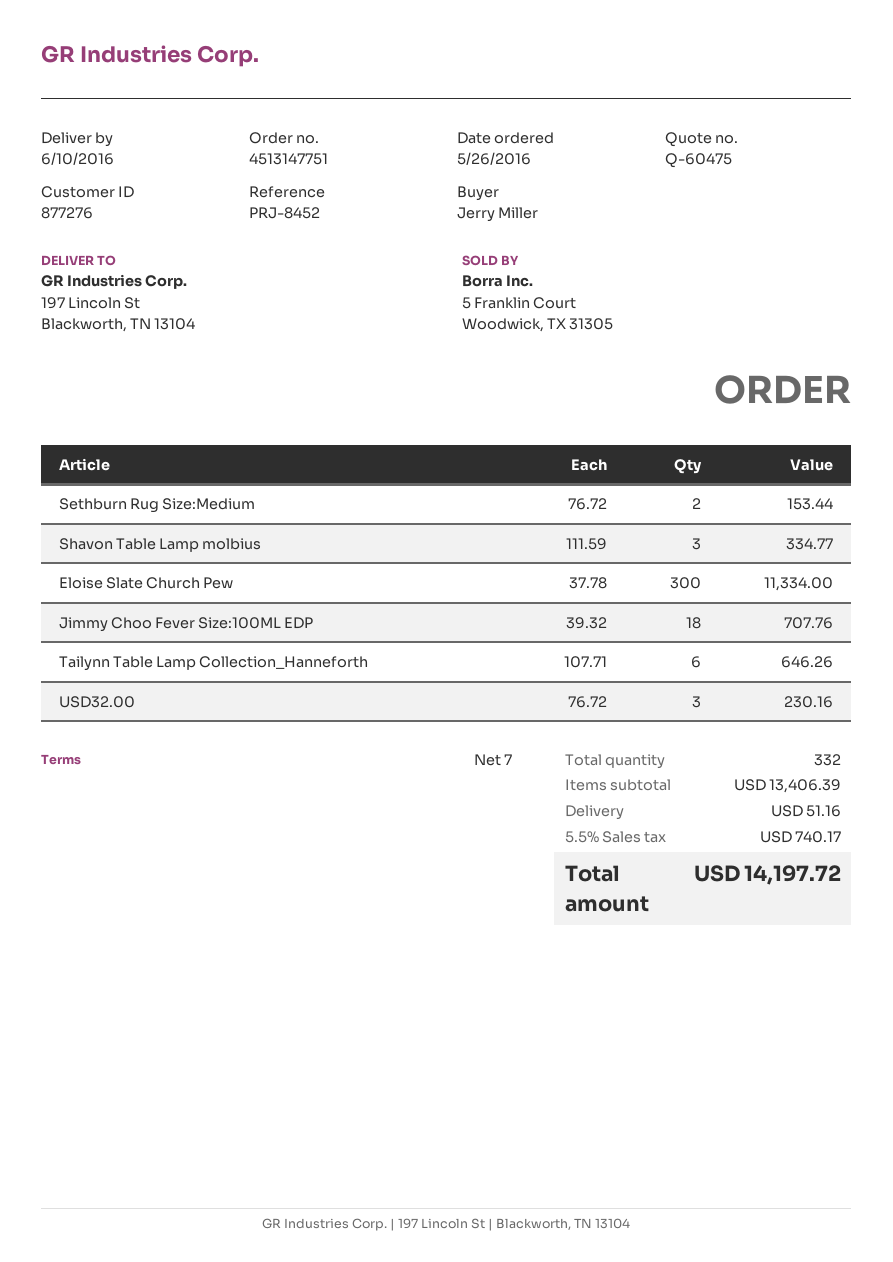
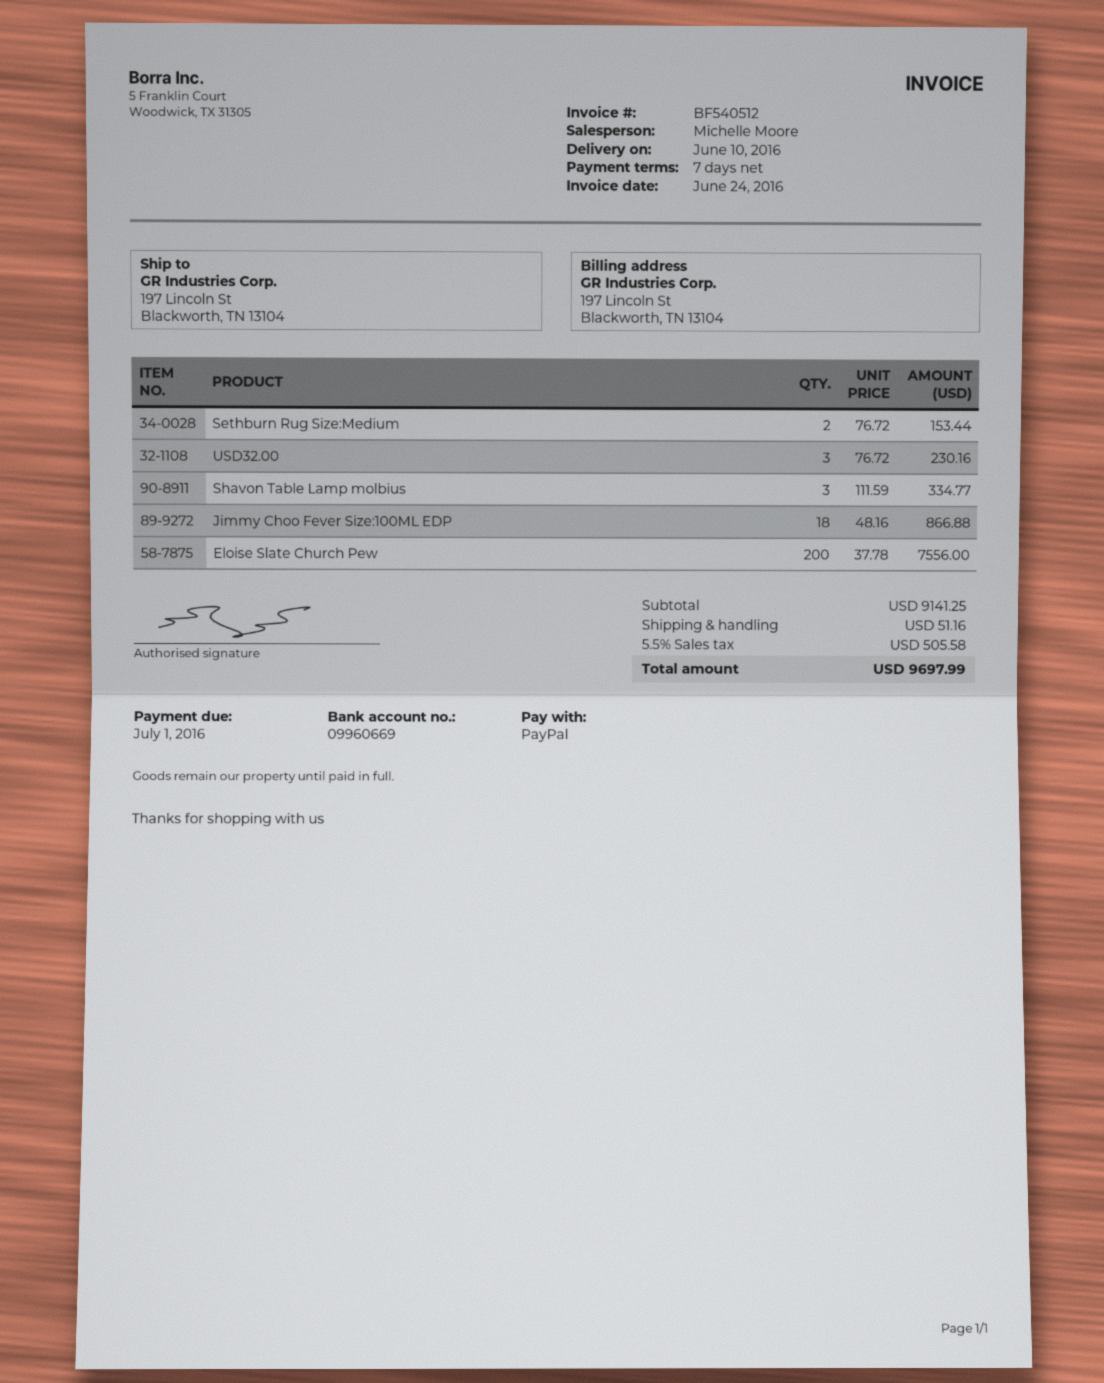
Eloise Slate Church Pew: 300 x 37.78 = 11334.00 -> 200 x 37.78 = 7556.00
Jimmy Choo Fever Size:100ML EDP: 18 x 39.32 = 707.76 -> 18 x 48.16 = 866.88
Tailynn Table Lamp Collection_Hanneforth: 6 x 107.71 = 646.26 -> none
subtotal: 13406.39 -> 9141.25
tax: 5.5% = 740.17 -> 5.5% = 505.58
total: 14197.72 -> 9697.99

